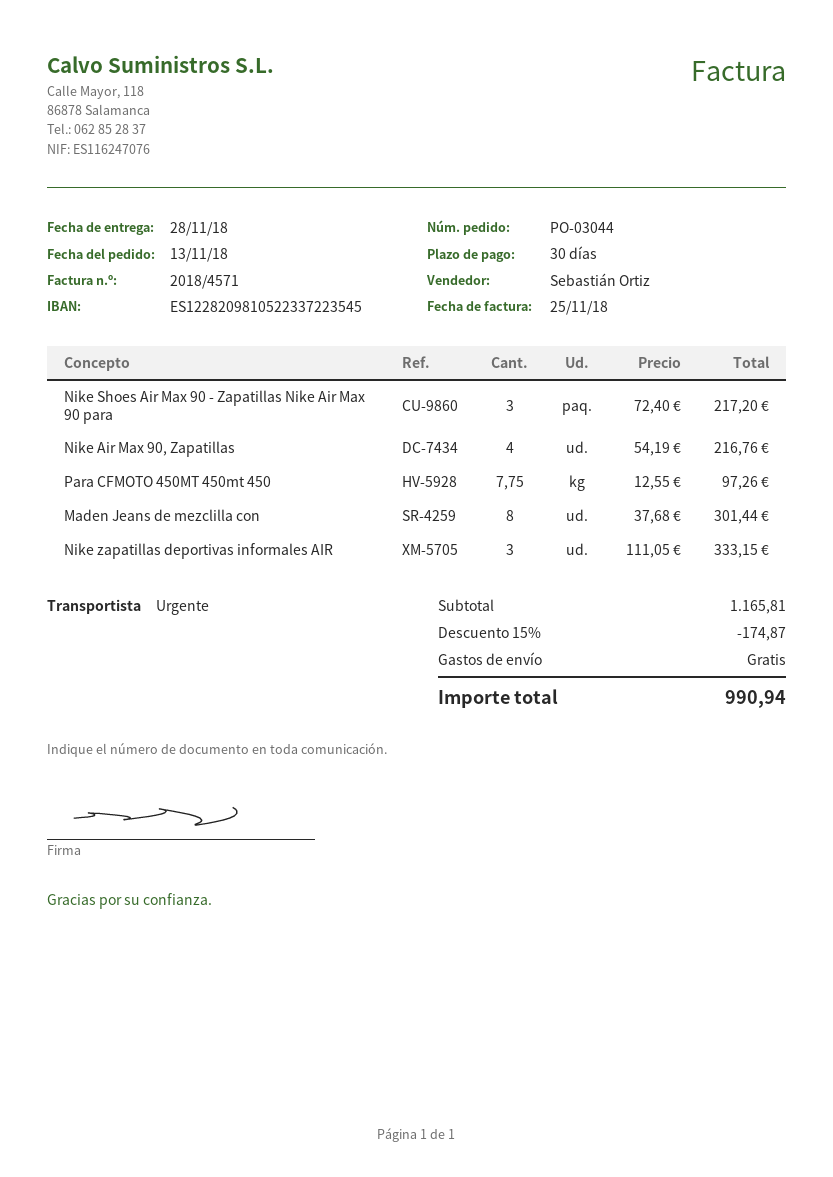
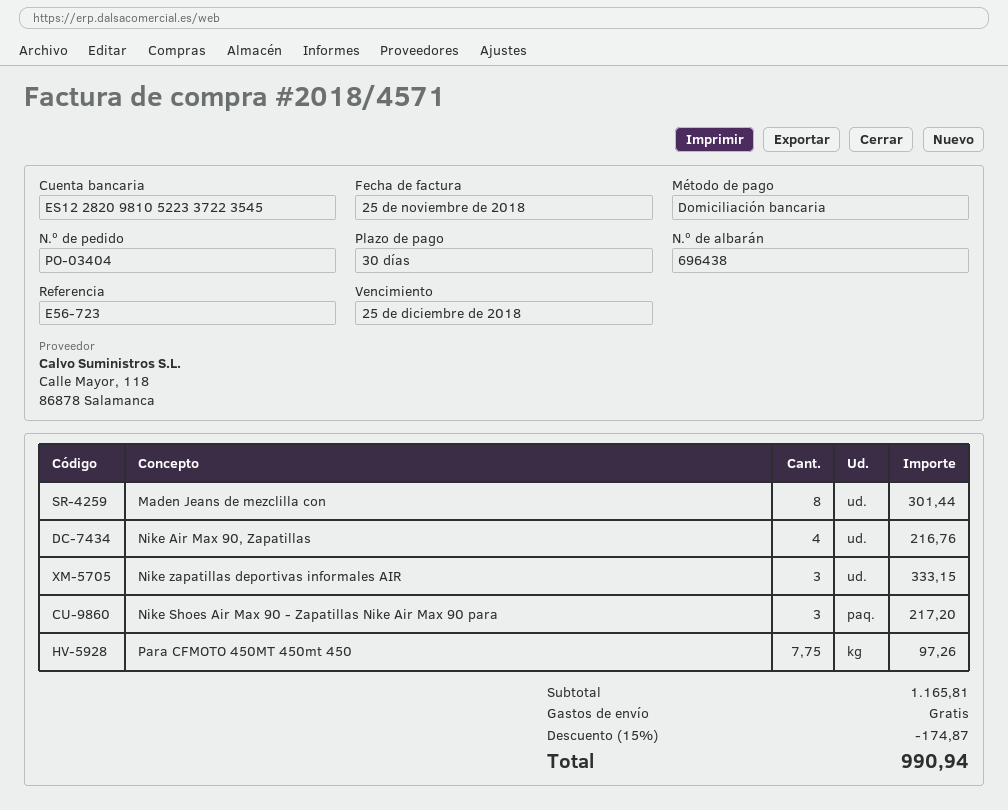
order number: PO-03044 -> PO-03404

